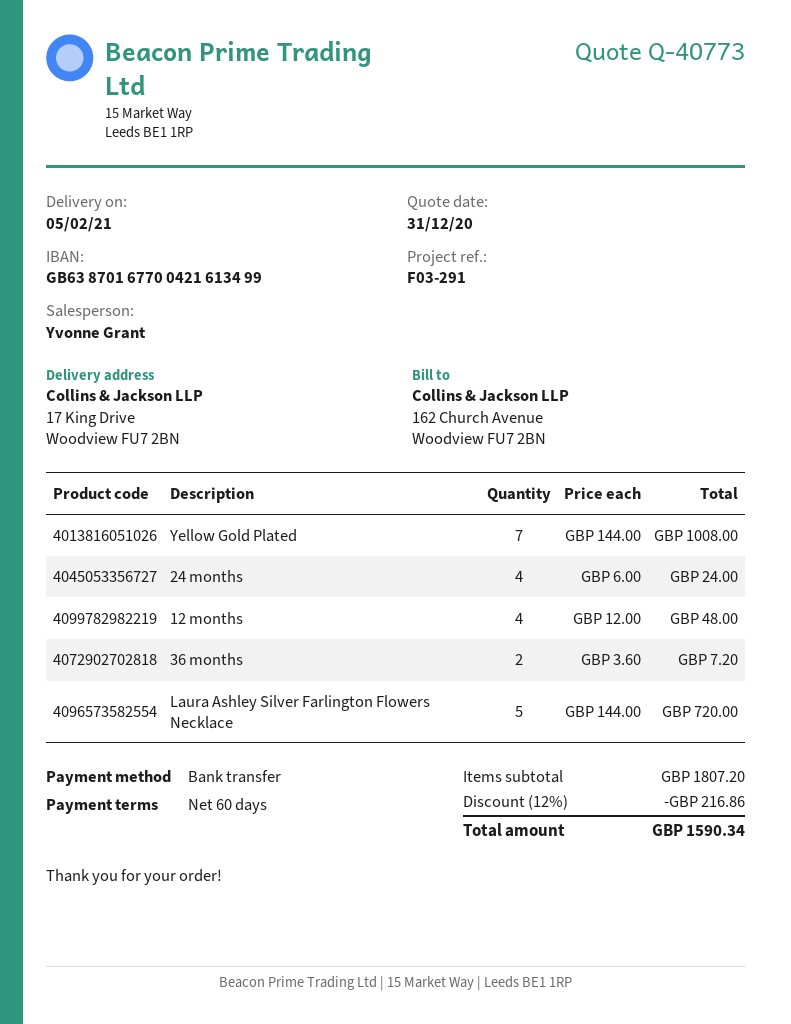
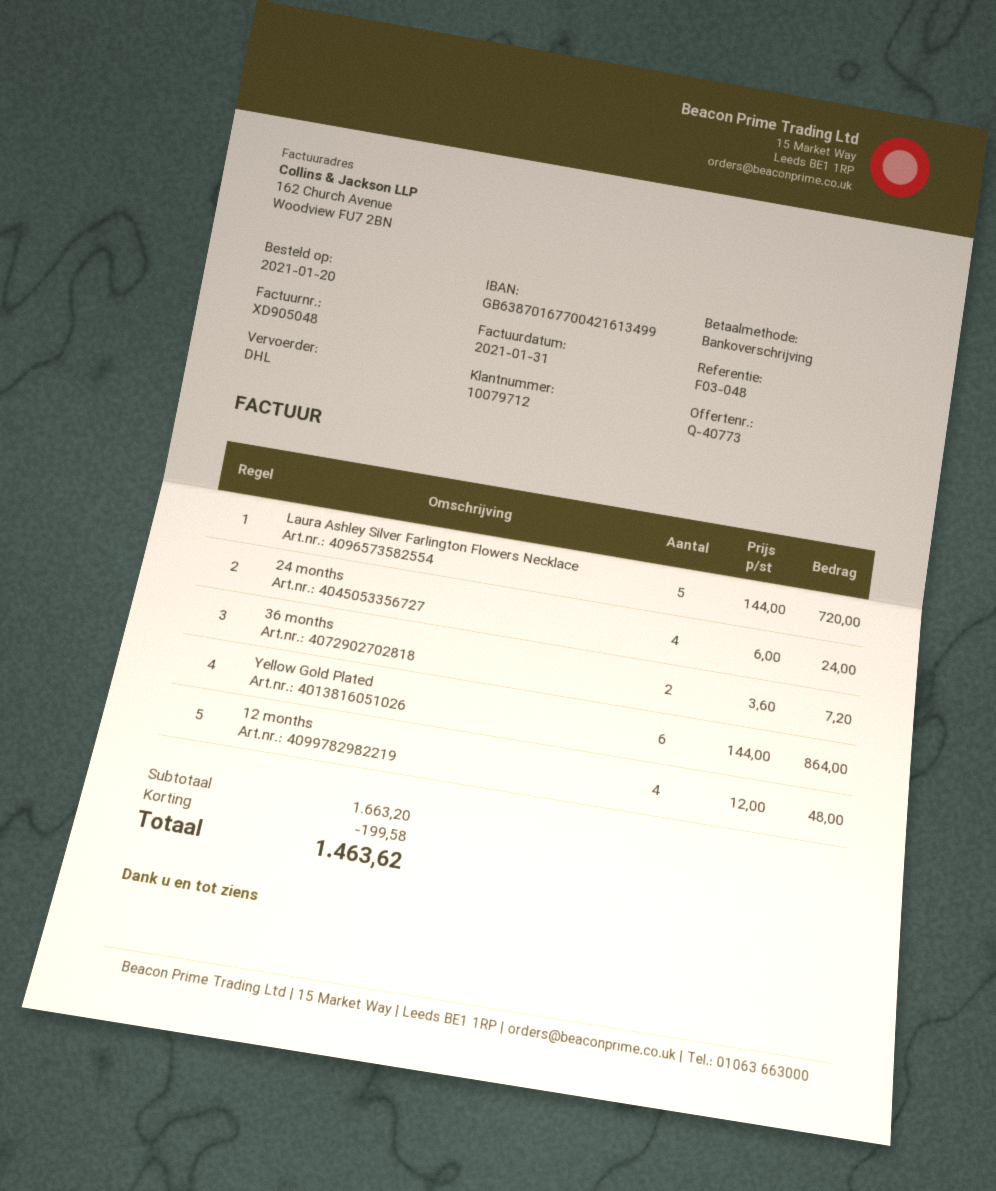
reference: F03-291 -> F03-048
Yellow Gold Plated: 7 x 144.00 = 1008.00 -> 6 x 144.00 = 864.00
subtotal: 1807.20 -> 1663.20
discount: 216.86 -> 199.58
total: 1590.34 -> 1463.62

